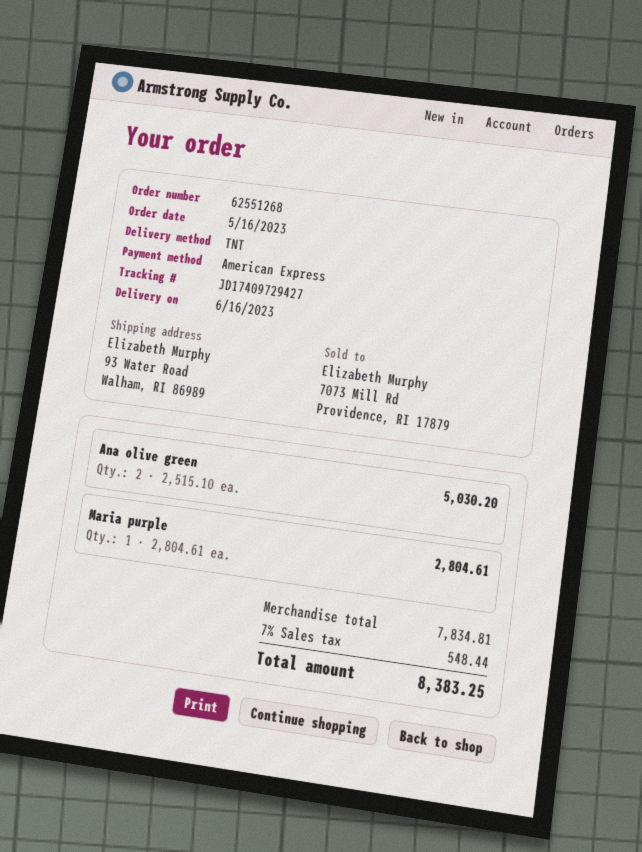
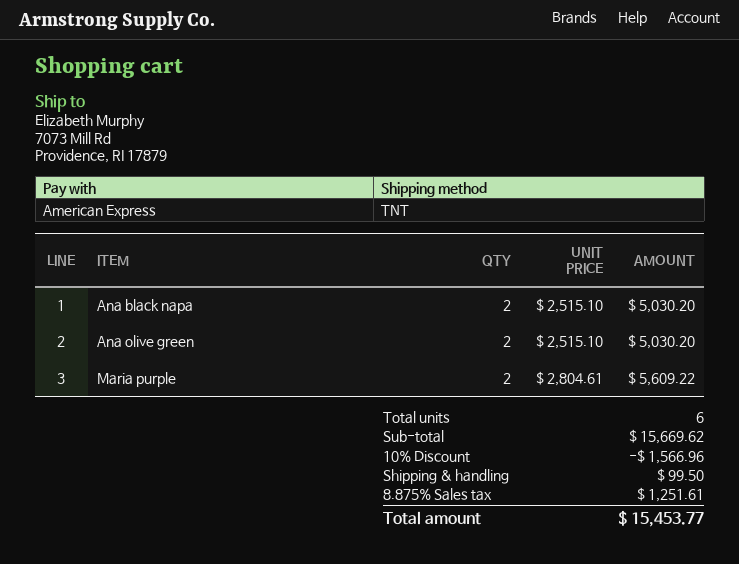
ship to: 93 Water Road, Walham, RI 86989 -> 7073 Mill Rd, Providence, RI 17879
Maria purple: 1 x 2804.61 = 2804.61 -> 2 x 2804.61 = 5609.22
Ana black napa: none -> 2 x 2515.10 = 5030.20
subtotal: 7834.81 -> 15669.62
discount: none -> 10% = 1566.96
shipping: none -> 99.50
tax: 7% = 548.44 -> 8.875% = 1251.61
total: 8383.25 -> 15453.77

